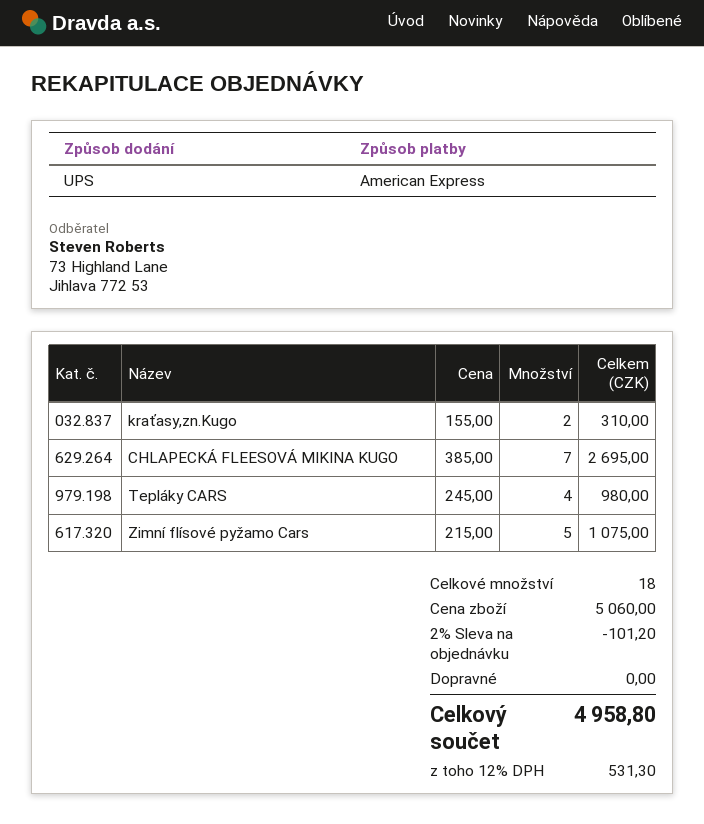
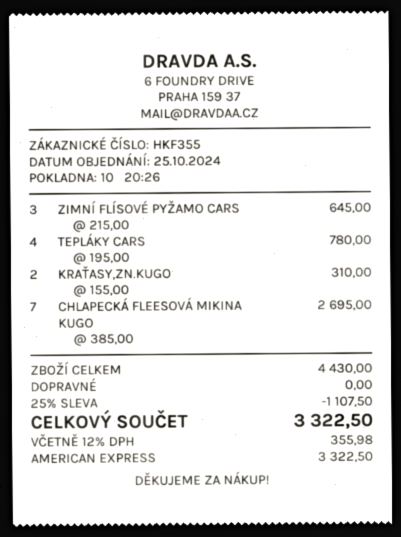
Tepláky CARS: 4 x 245.00 = 980.00 -> 4 x 195.00 = 780.00
Zimní flísové pyžamo Cars: 5 x 215.00 = 1075.00 -> 3 x 215.00 = 645.00
subtotal: 5060.00 -> 4430.00
discount: 2% = 101.20 -> 25% = 1107.50
tax: 12% = 531.30 -> 12% = 355.98
total: 4958.80 -> 3322.50

